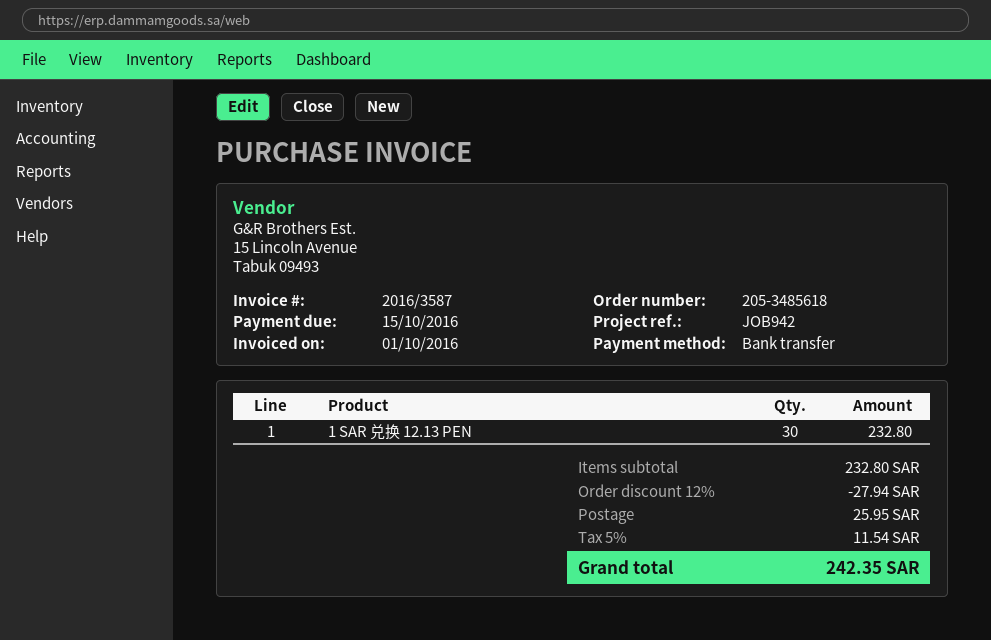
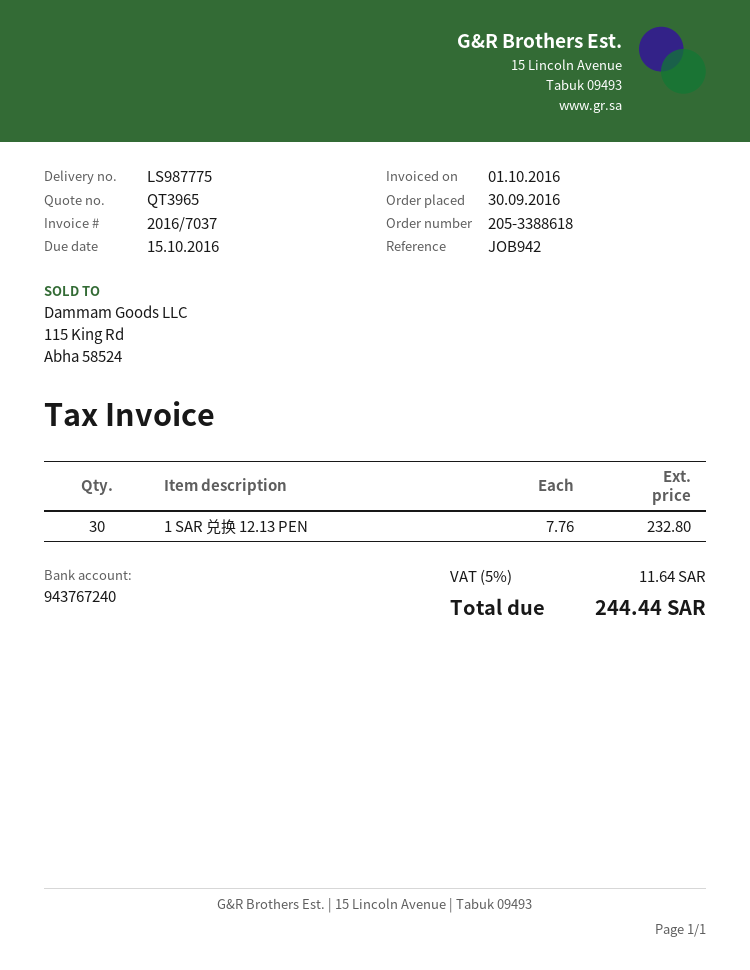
order number: 205-3485618 -> 205-3388618
invoice number: 2016/3587 -> 2016/7037
discount: 12% = 27.94 -> none
shipping: 25.95 -> none
tax: 5% = 11.54 -> 5% = 11.64
total: 242.35 -> 244.44

